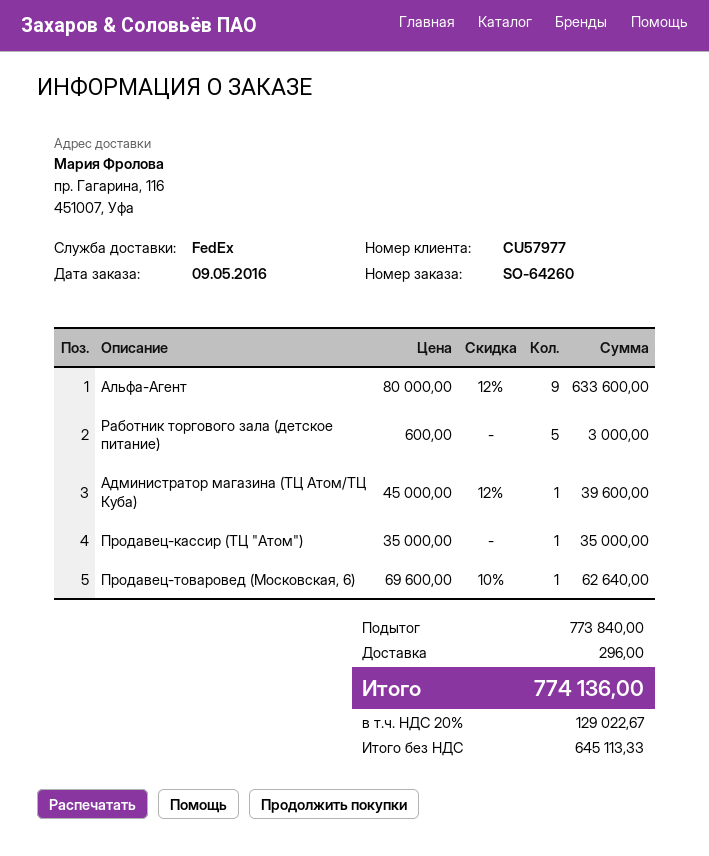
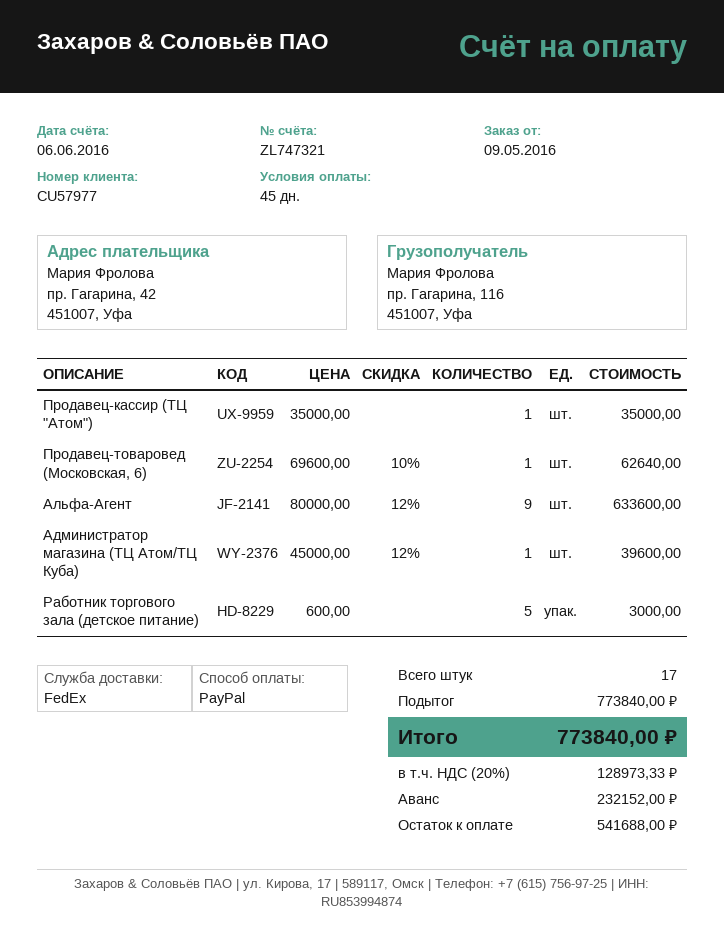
shipping: 296.00 -> none
tax: 20% = 129022.67 -> 20% = 128973.33
total: 774136.00 -> 773840.00

